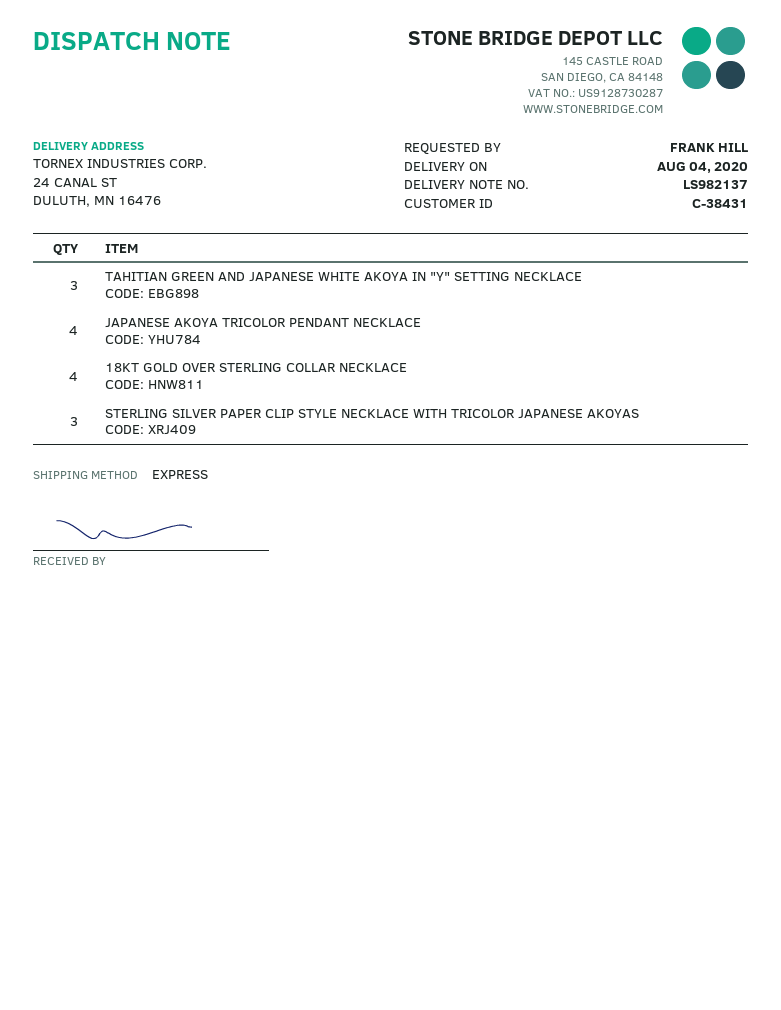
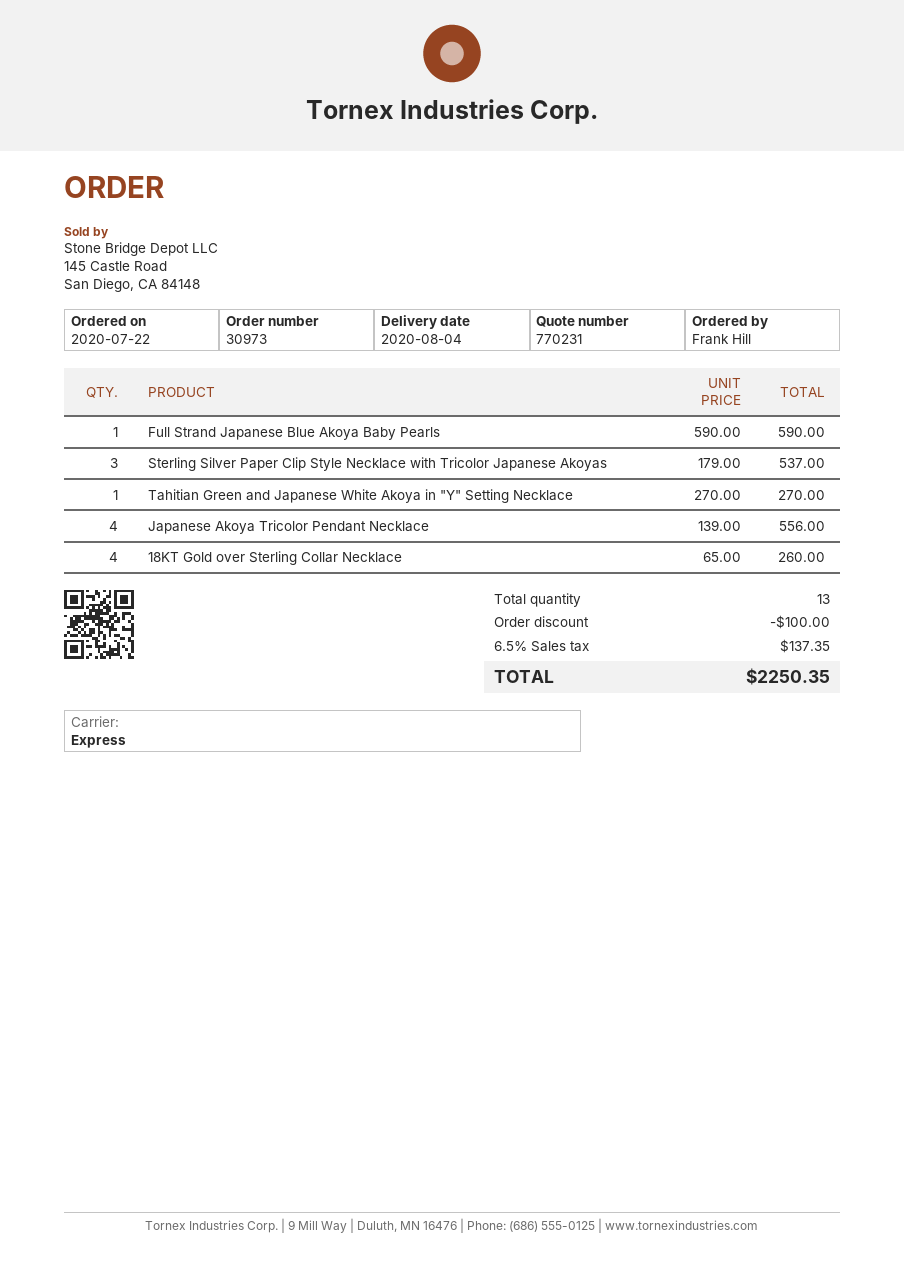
TAHITIAN GREEN AND JAPANESE WHITE AKOYA IN "Y" SETTING NECKLACE: 3 -> 1
Full Strand Japanese Blue Akoya Baby Pearls: none -> 1

